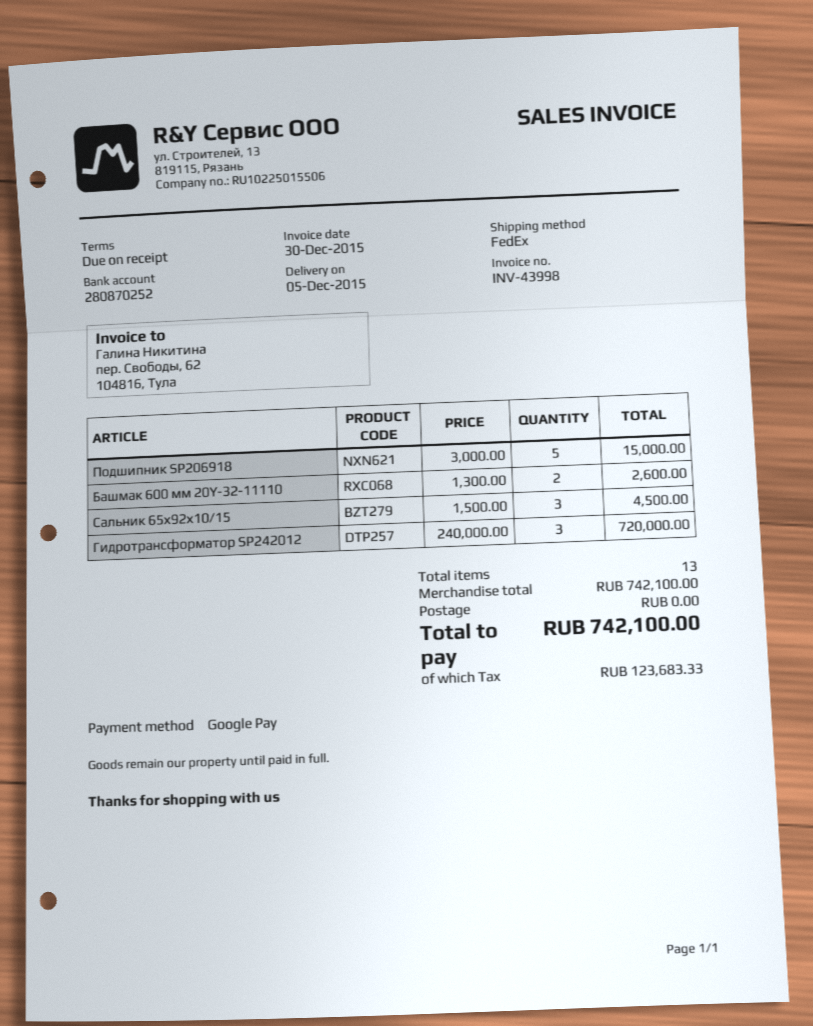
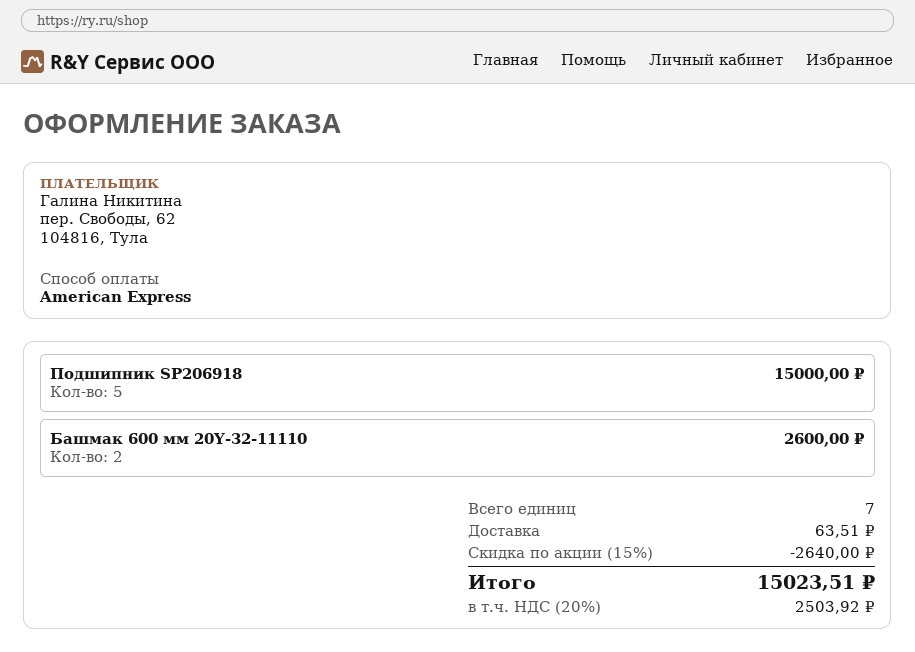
payment method: Google Pay -> American Express
Сальник 65х92х10/15: 3 for 4500.00 -> none
Гидротрансформатор SP242012: 3 for 720000.00 -> none
total quantity: 13 -> 7
discount: none -> 15% = 2640.00
shipping: 0.00 -> 63.51
tax: 123683.33 -> 2503.92
total: 742100.00 -> 15023.51

